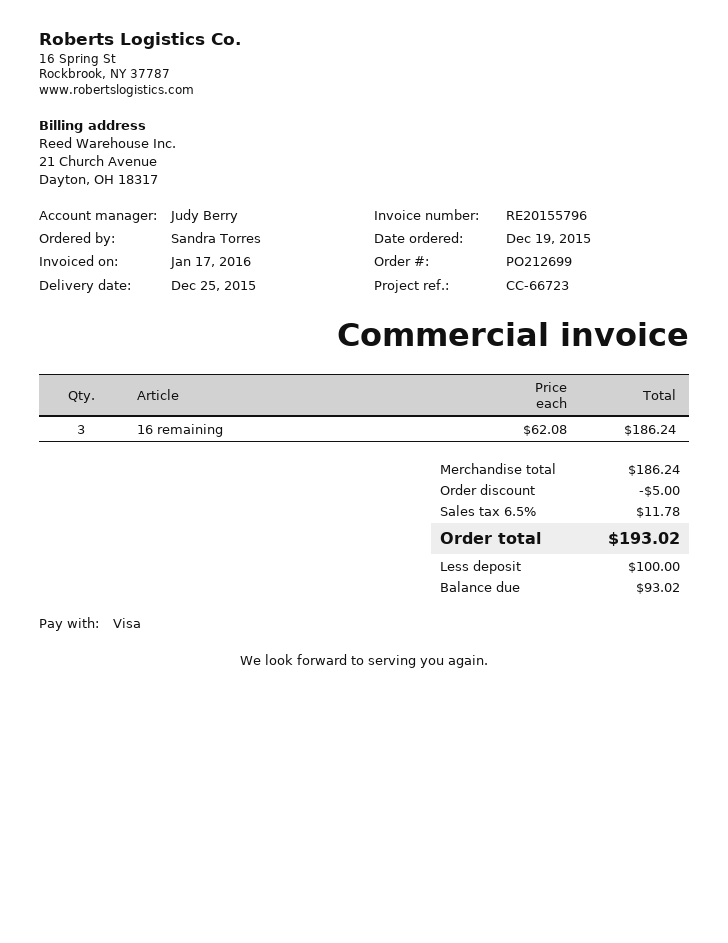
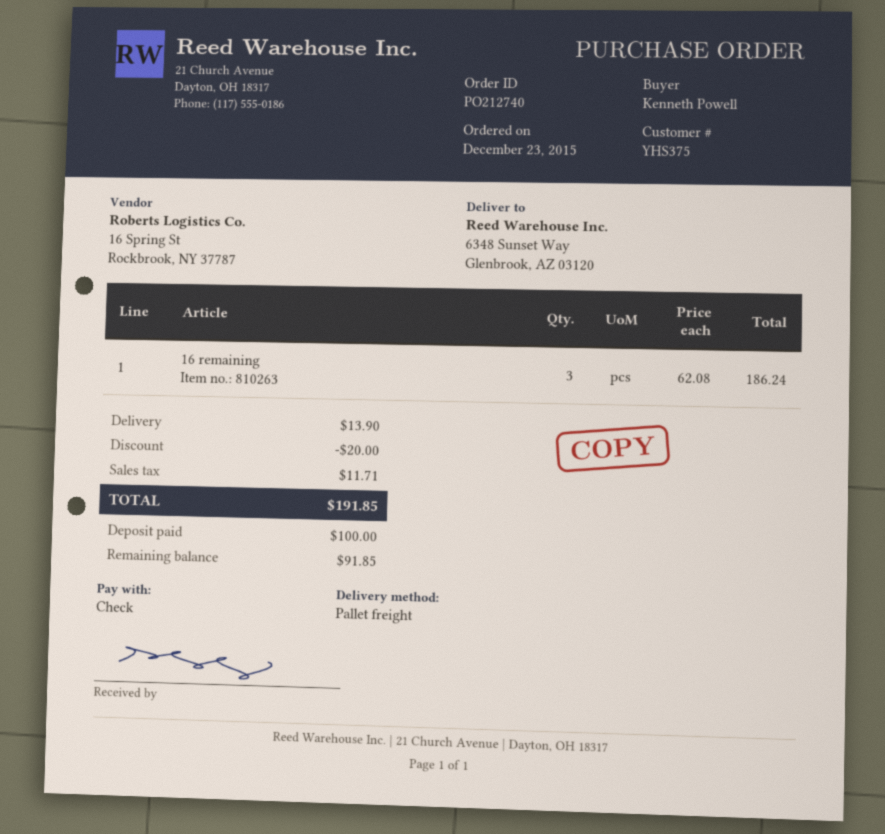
order number: PO212699 -> PO212740
order date: 2015-12-19 -> 2015-12-23
ordered by: Sandra Torres -> Kenneth Powell
payment method: Visa -> cheque
discount: 5.00 -> 20.00
shipping: none -> 13.90
tax: 11.78 -> 11.71
total: 193.02 -> 191.85
balance: 93.02 -> 91.85

